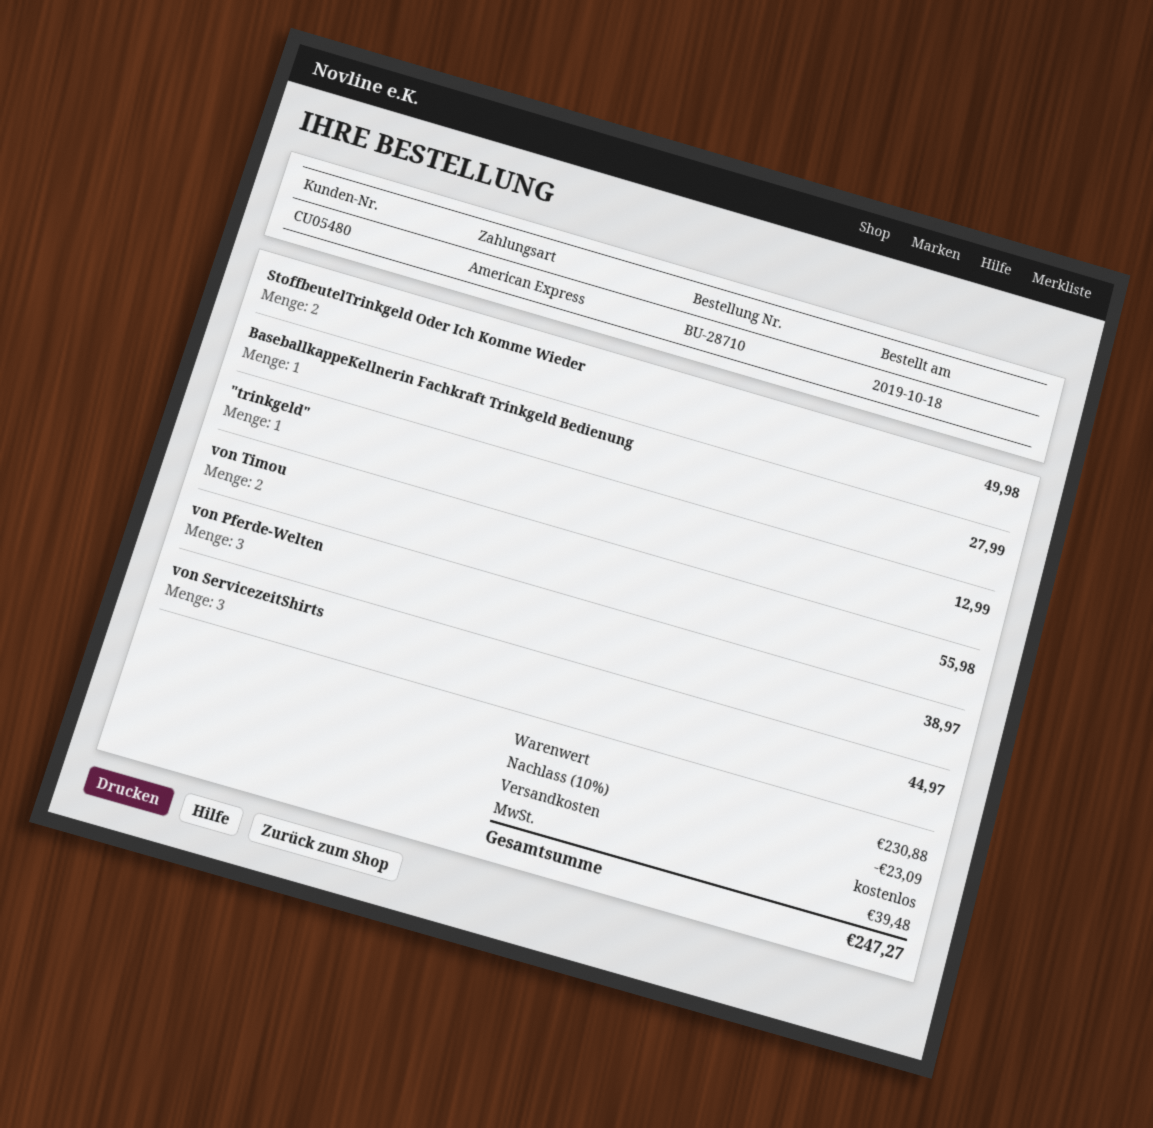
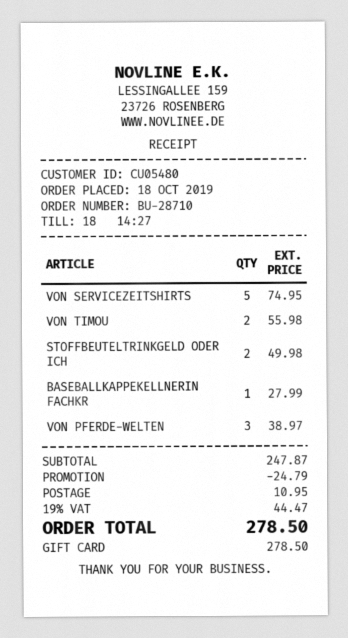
payment method: American Express -> gift card
"trinkgeld": 1 for 12.99 -> none
von ServicezeitShirts: 3 for 44.97 -> 5 for 74.95
subtotal: 230.88 -> 247.87
discount: 23.09 -> 24.79
shipping: 0.00 -> 10.95
tax: 39.48 -> 44.47
total: 247.27 -> 278.50

